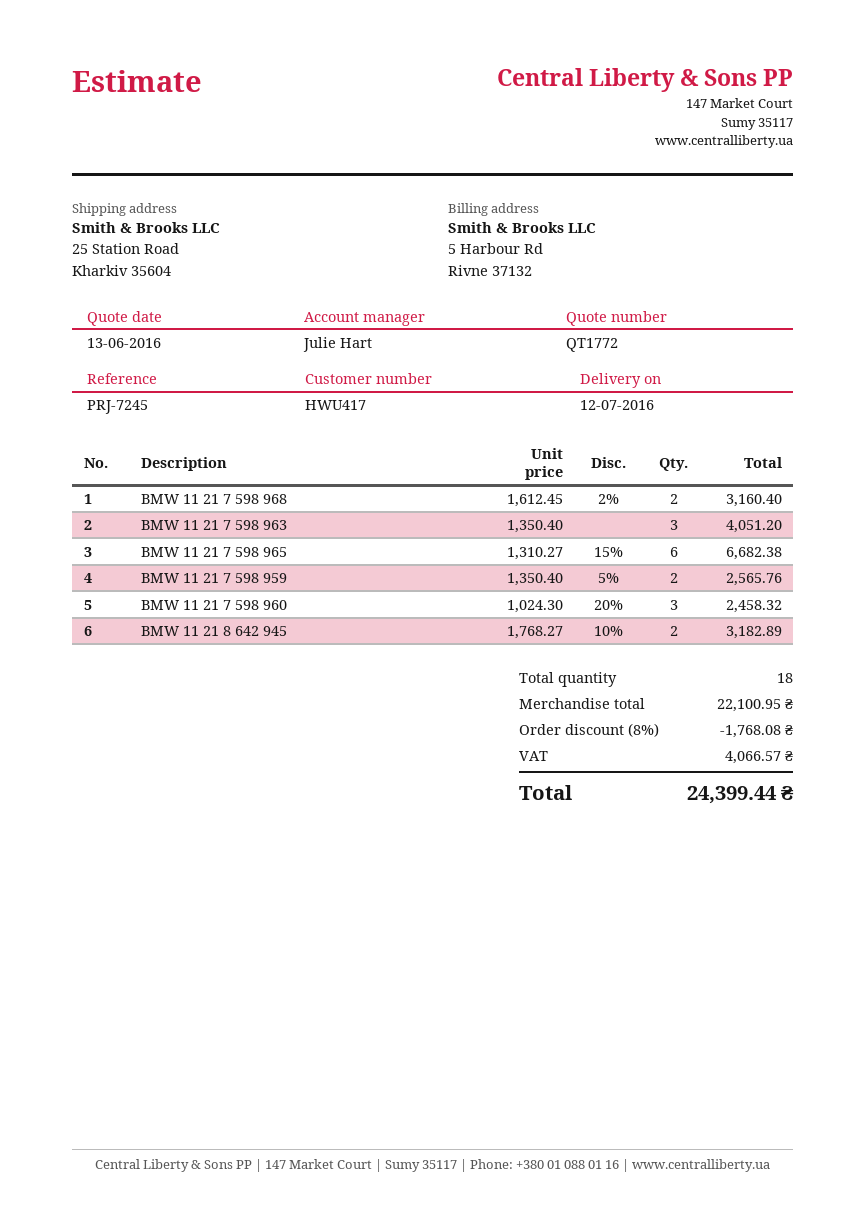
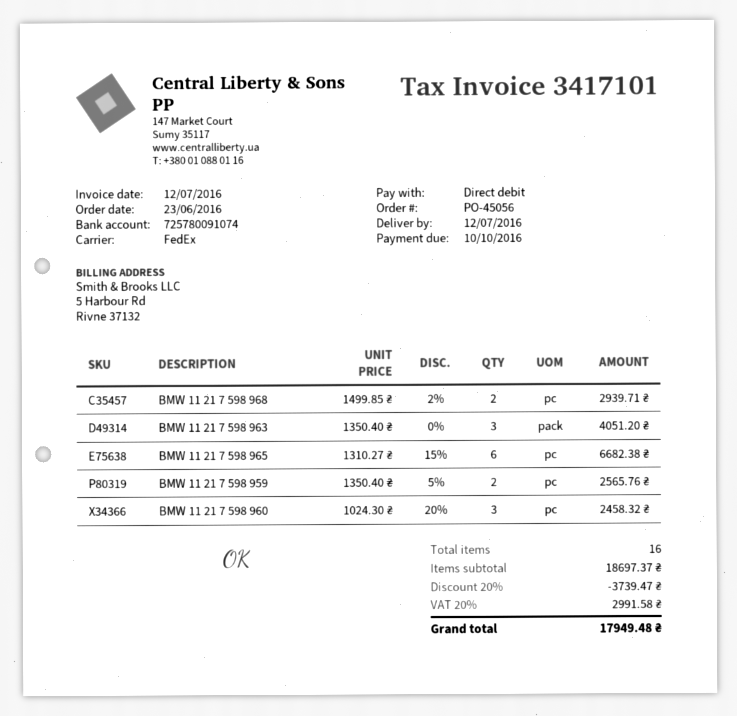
BMW 11 21 7 598 968: 2 x 1612.45 - 2% = 3160.40 -> 2 x 1499.85 - 2% = 2939.71
BMW 11 21 8 642 945: 2 x 1768.27 - 10% = 3182.89 -> none
total quantity: 18 -> 16
subtotal: 22100.95 -> 18697.37
discount: 8% = 1768.08 -> 20% = 3739.47
tax: 4066.57 -> 2991.58
total: 24399.44 -> 17949.48

